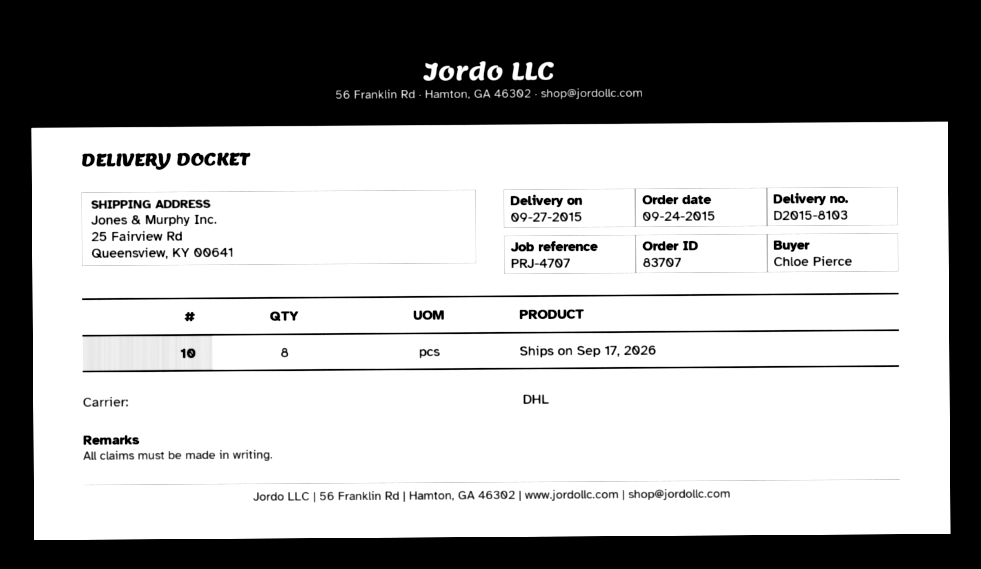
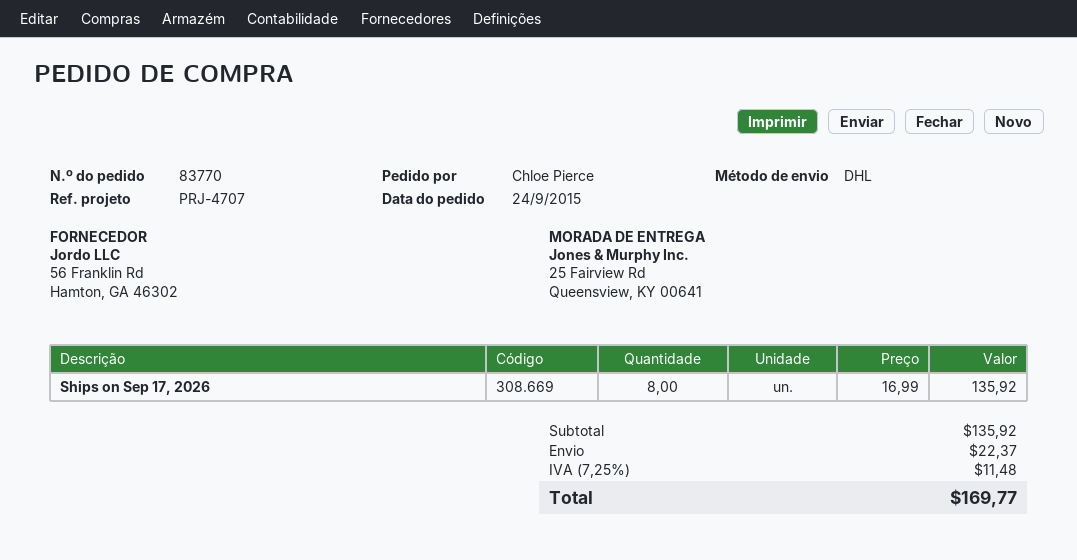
order number: 83707 -> 83770

